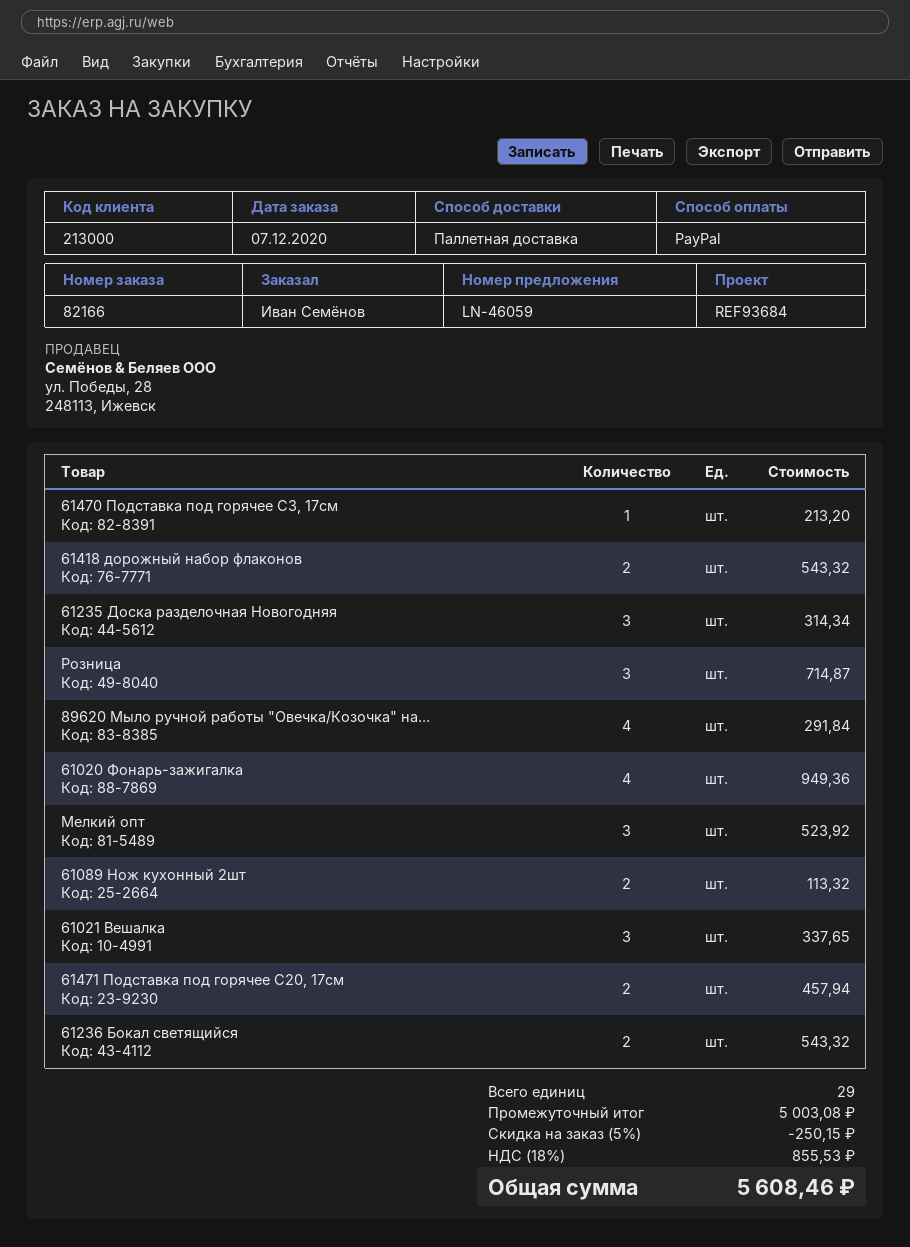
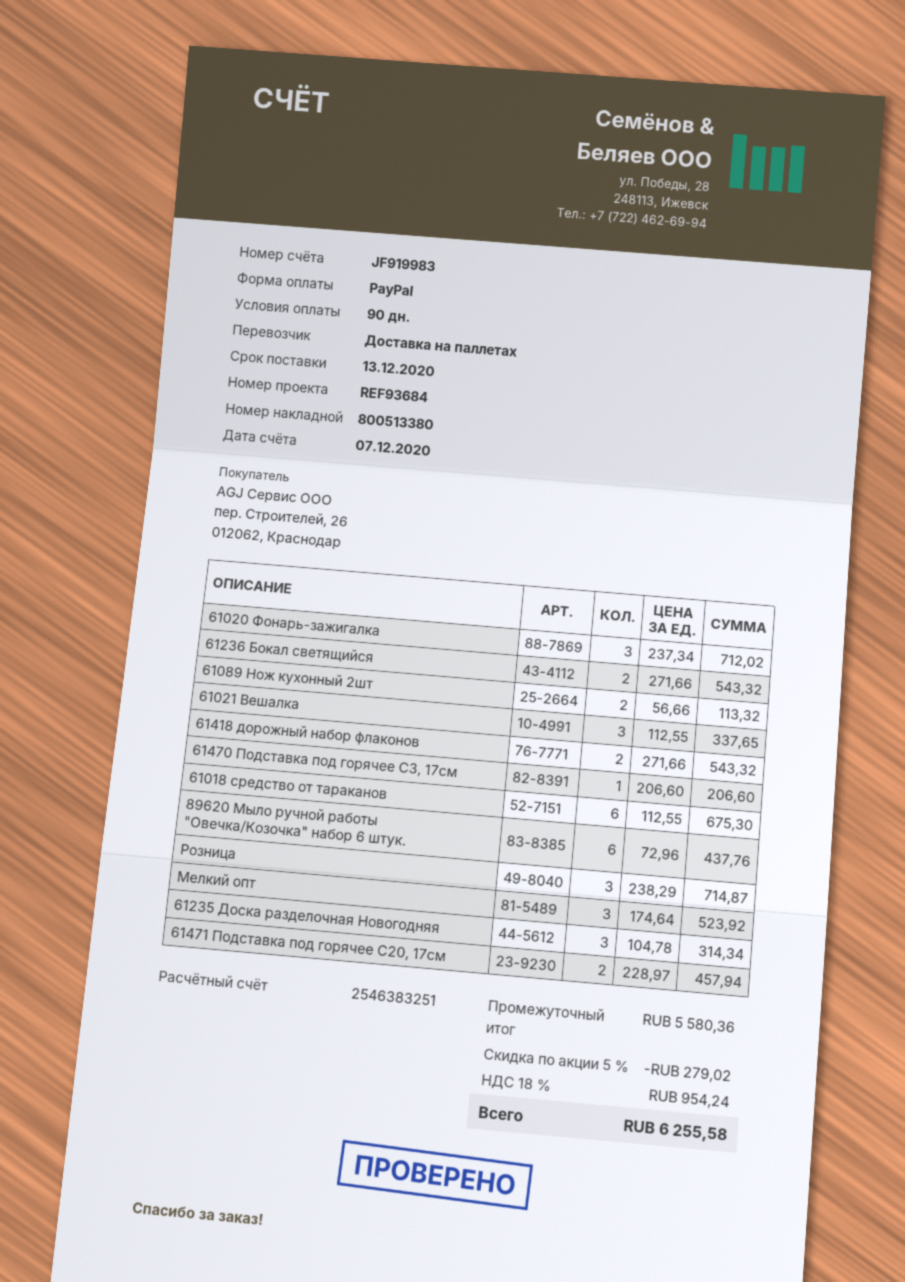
61470 Подставка под горячее С3, 17см: 1 for 213.20 -> 1 for 206.60
89620 Мыло ручной работы "Овечка/Козочка" на...: 4 for 291.84 -> 6 for 437.76
61020 Фонарь-зажигалка: 4 for 949.36 -> 3 for 712.02
61018 средство от тараканов: none -> 6 for 675.30
subtotal: 5003.08 -> 5580.36
discount: 5% = 250.15 -> 5% = 279.02
tax: 18% = 855.53 -> 18% = 954.24
total: 5608.46 -> 6255.58

